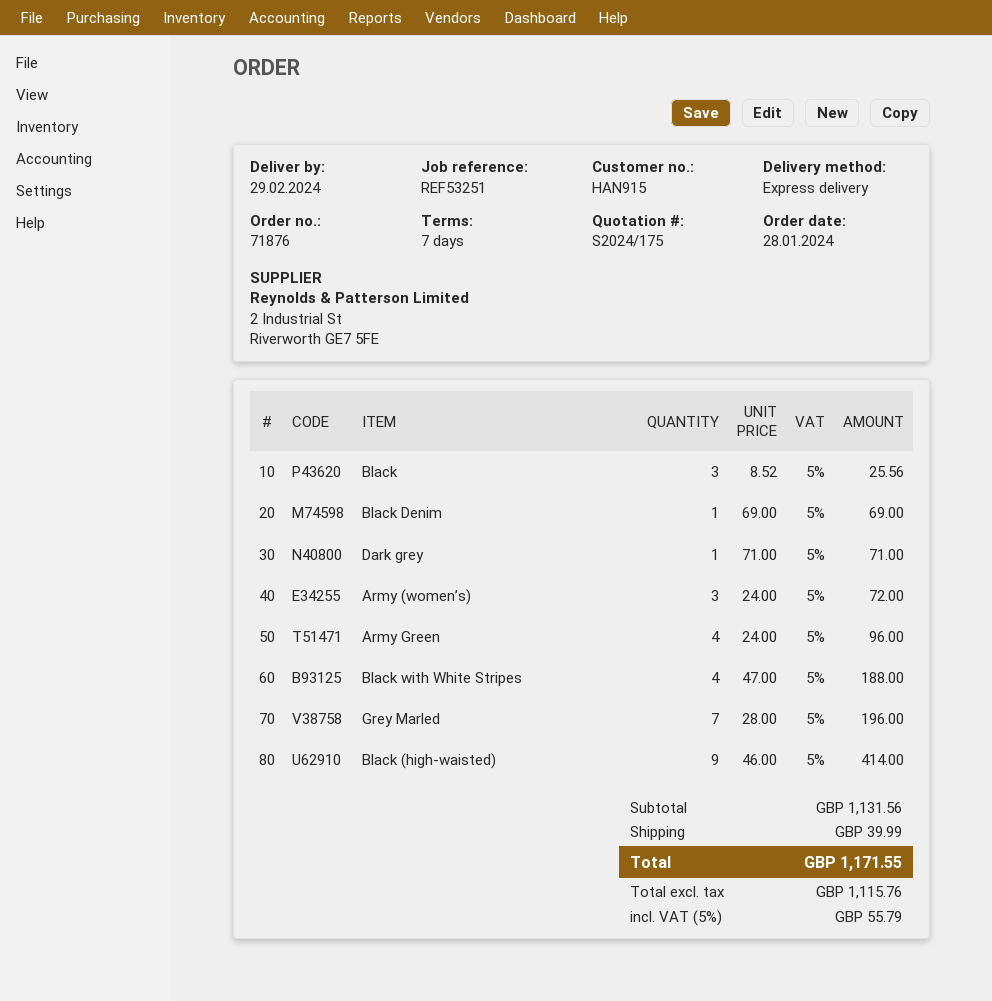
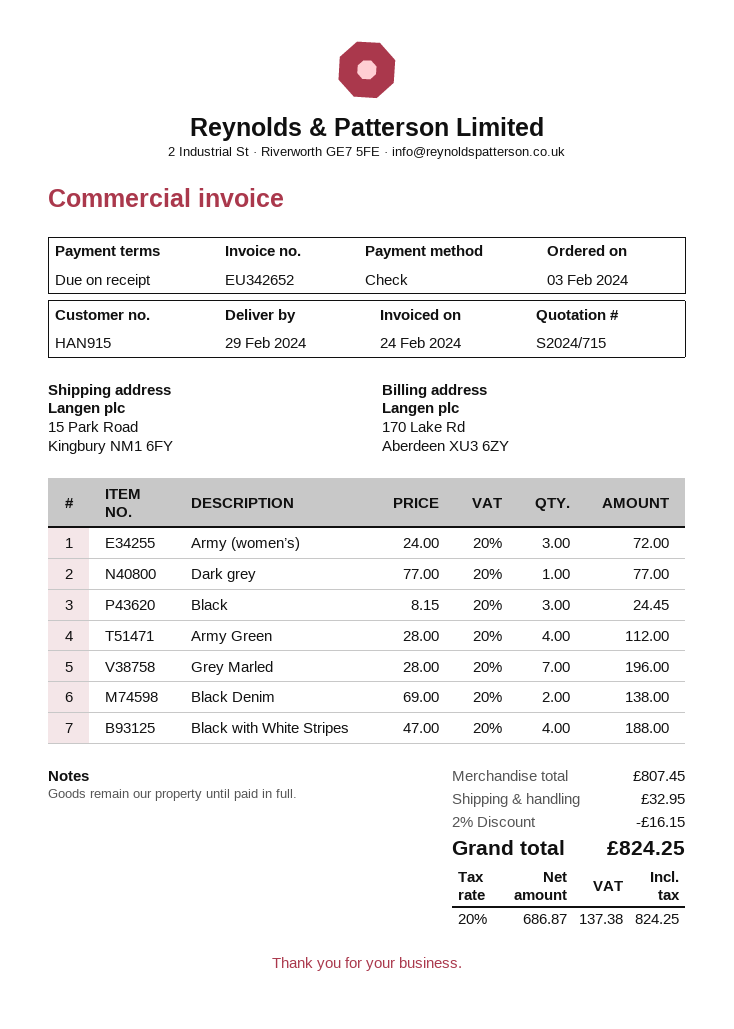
quote number: S2024/175 -> S2024/715
order date: 2024-01-28 -> 2024-02-03
payment terms: 7 days -> on receipt
Black: 3 x 8.52 = 25.56 -> 3 x 8.15 = 24.45
Black Denim: 1 x 69.00 = 69.00 -> 2 x 69.00 = 138.00
Dark grey: 1 x 71.00 = 71.00 -> 1 x 77.00 = 77.00
Army Green: 4 x 24.00 = 96.00 -> 4 x 28.00 = 112.00
Black (high-waisted): 9 x 46.00 = 414.00 -> none
subtotal: 1131.56 -> 807.45
discount: none -> 2% = 16.15
shipping: 39.99 -> 32.95
net: 1115.76 -> 686.87
tax: 5% = 55.79 -> 20% = 137.38
total: 1171.55 -> 824.25

